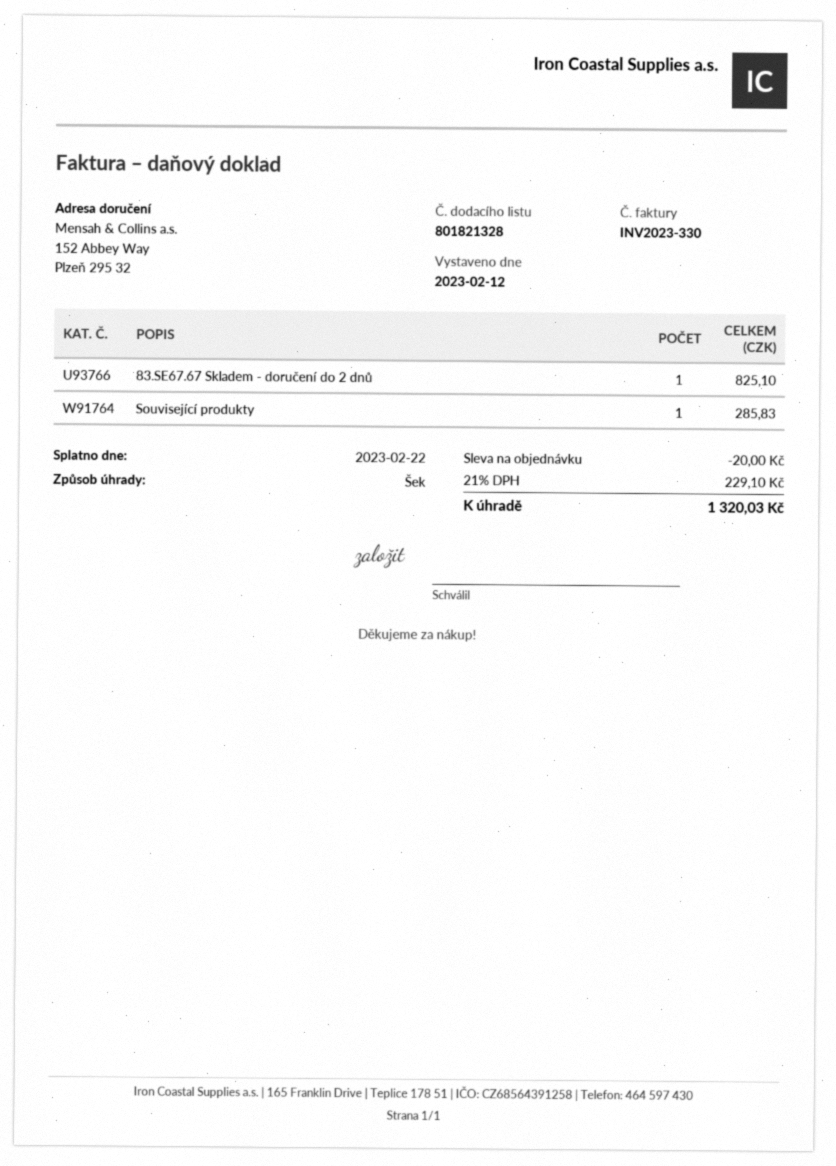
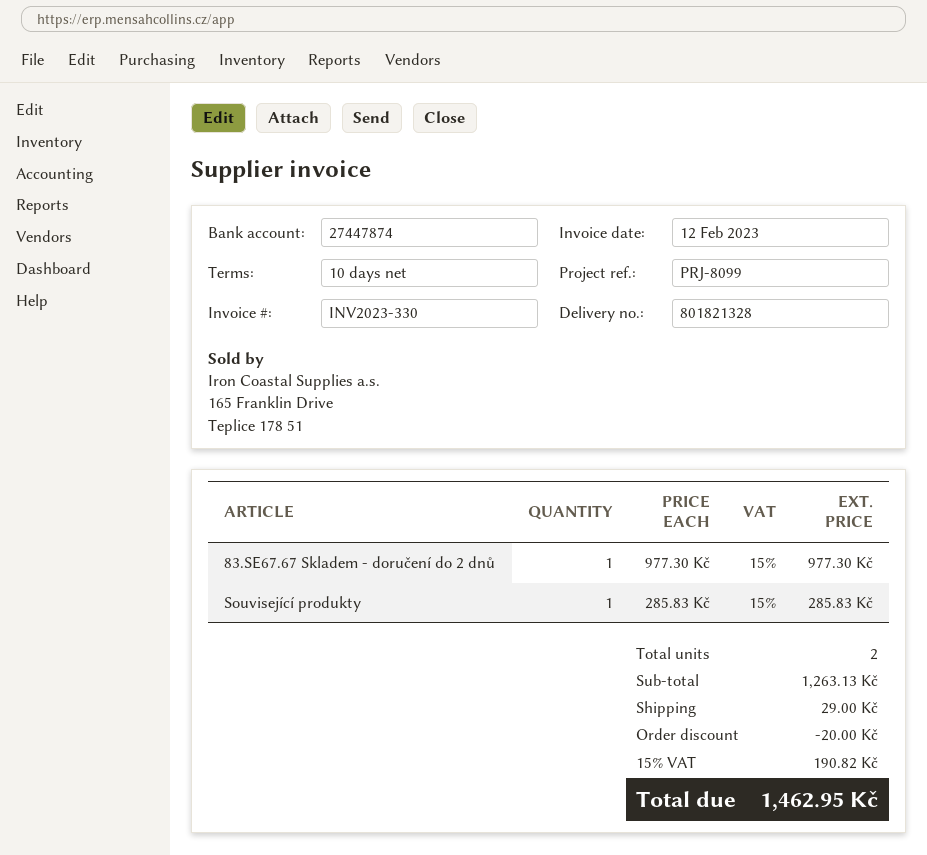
83.SE67.67 Skladem - doručení do 2 dnů: 1 for 825.10 -> 1 for 977.30
shipping: none -> 29.00
tax: 21% = 229.10 -> 15% = 190.82
total: 1320.03 -> 1462.95

